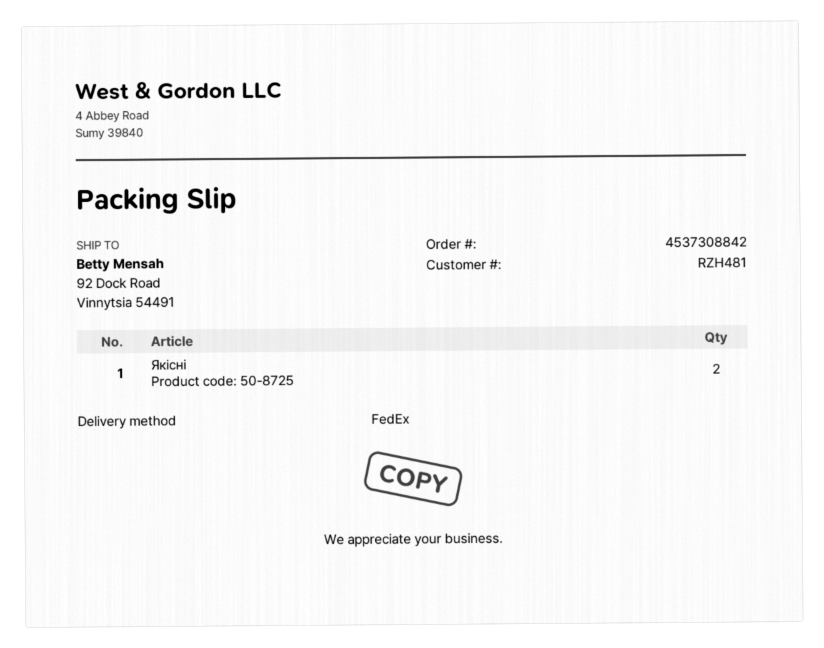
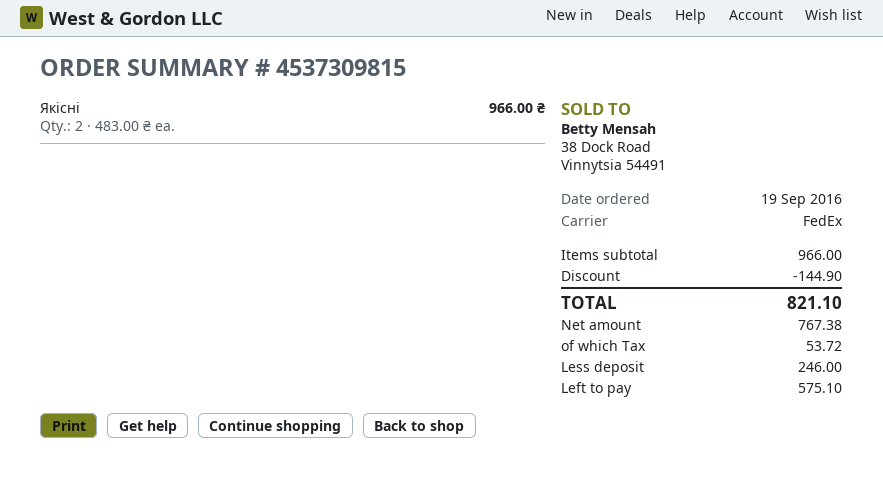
order number: 4537308842 -> 4537309815

